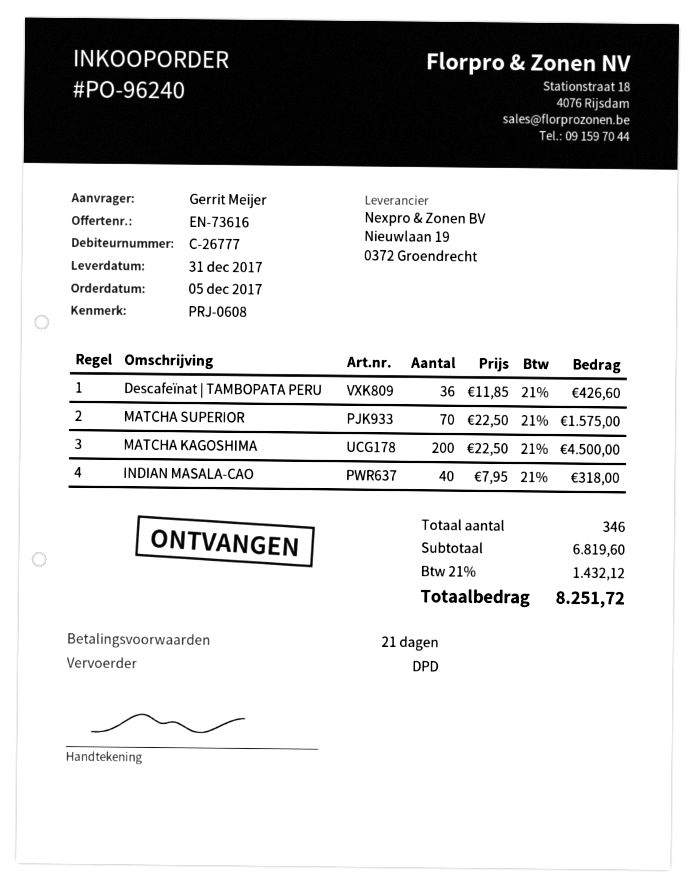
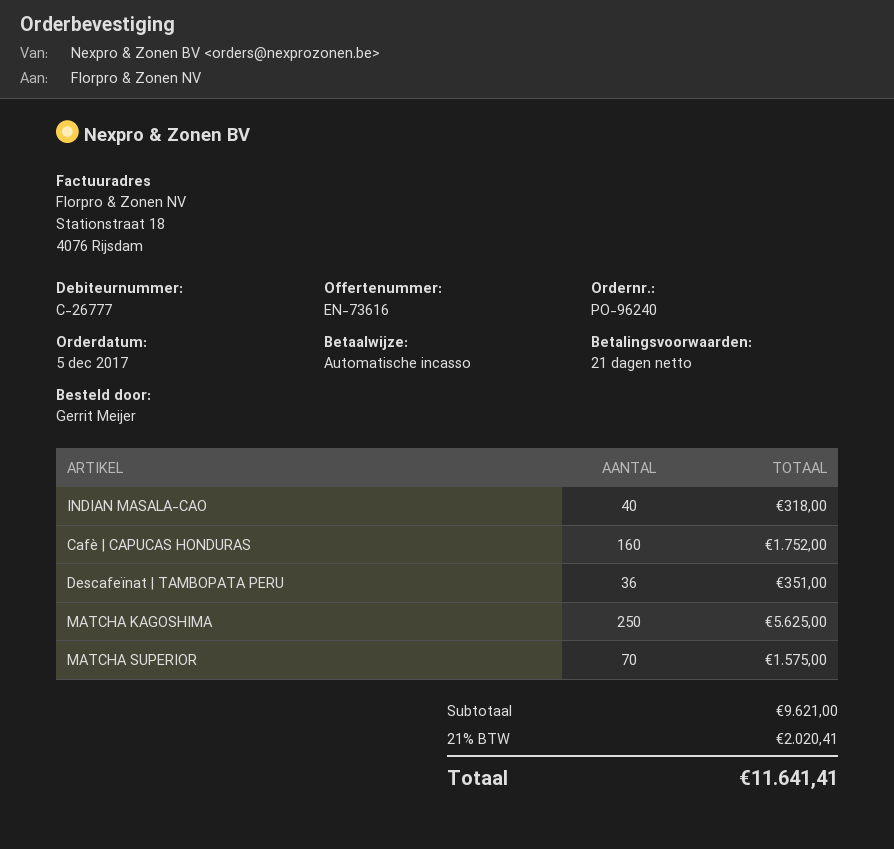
Descafeïnat | TAMBOPATA PERU: 36 for 426.60 -> 36 for 351.00
MATCHA KAGOSHIMA: 200 for 4500.00 -> 250 for 5625.00
Cafè | CAPUCAS HONDURAS: none -> 160 for 1752.00
subtotal: 6819.60 -> 9621.00
tax: 21% = 1432.12 -> 21% = 2020.41
total: 8251.72 -> 11641.41

